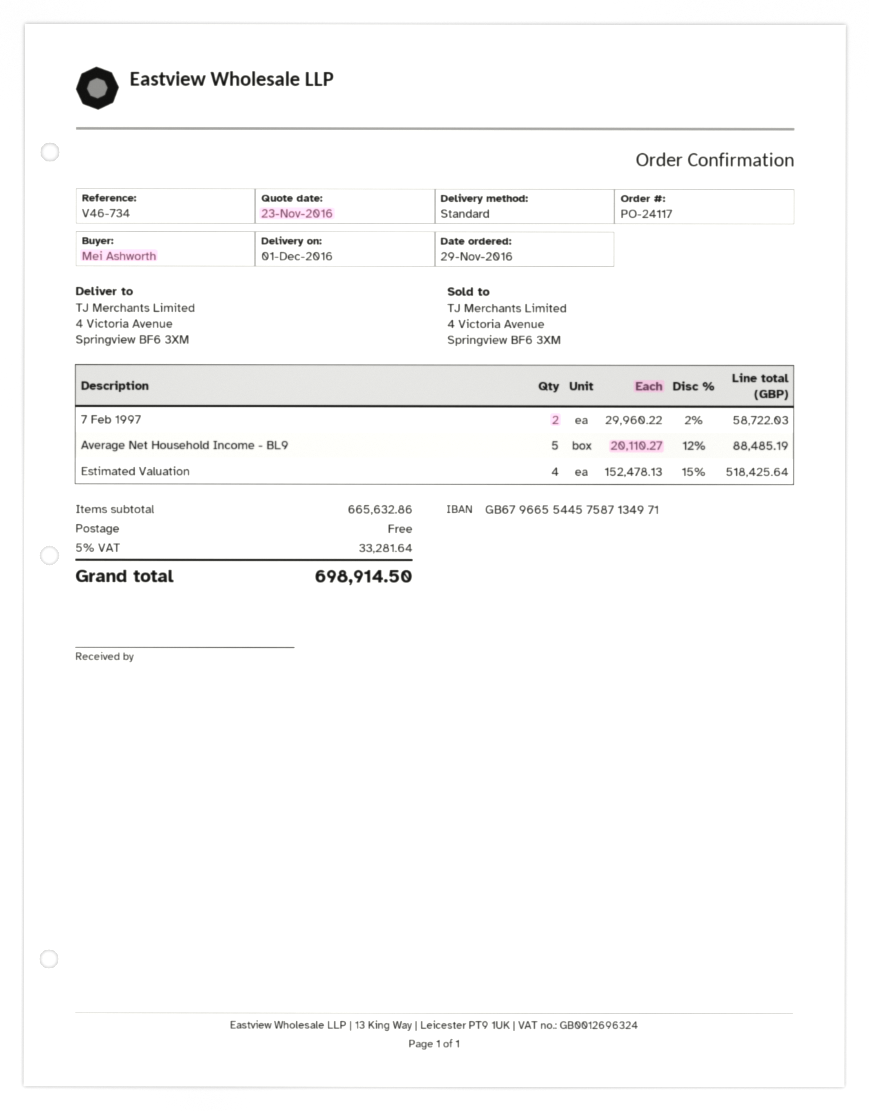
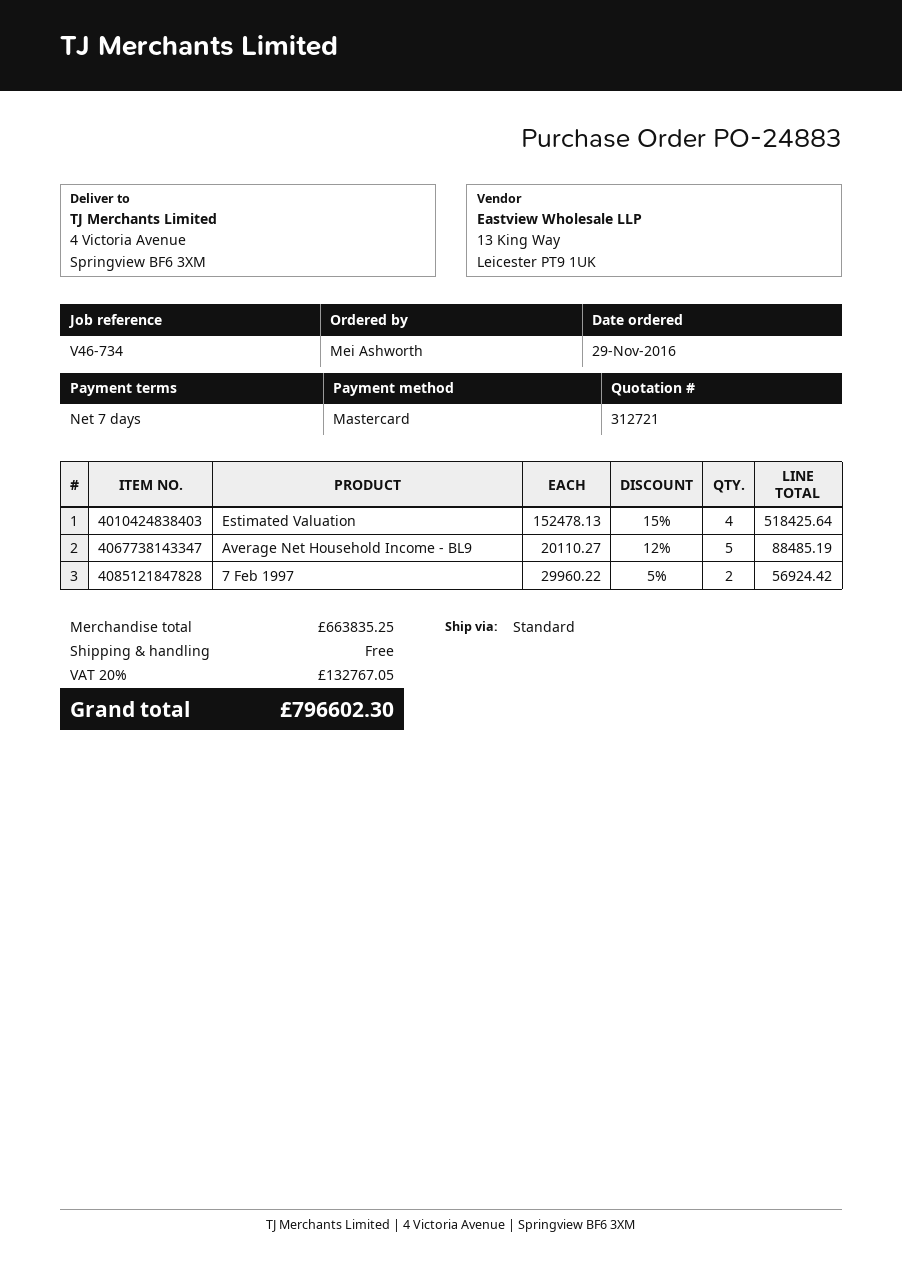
order number: PO-24117 -> PO-24883
7 Feb 1997: 2 x 29960.22 - 2% = 58722.03 -> 2 x 29960.22 - 5% = 56924.42
subtotal: 665632.86 -> 663835.25
tax: 5% = 33281.64 -> 20% = 132767.05
total: 698914.50 -> 796602.30

